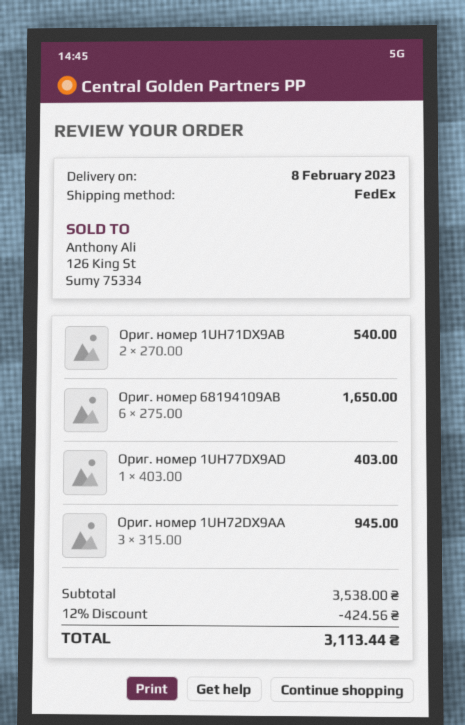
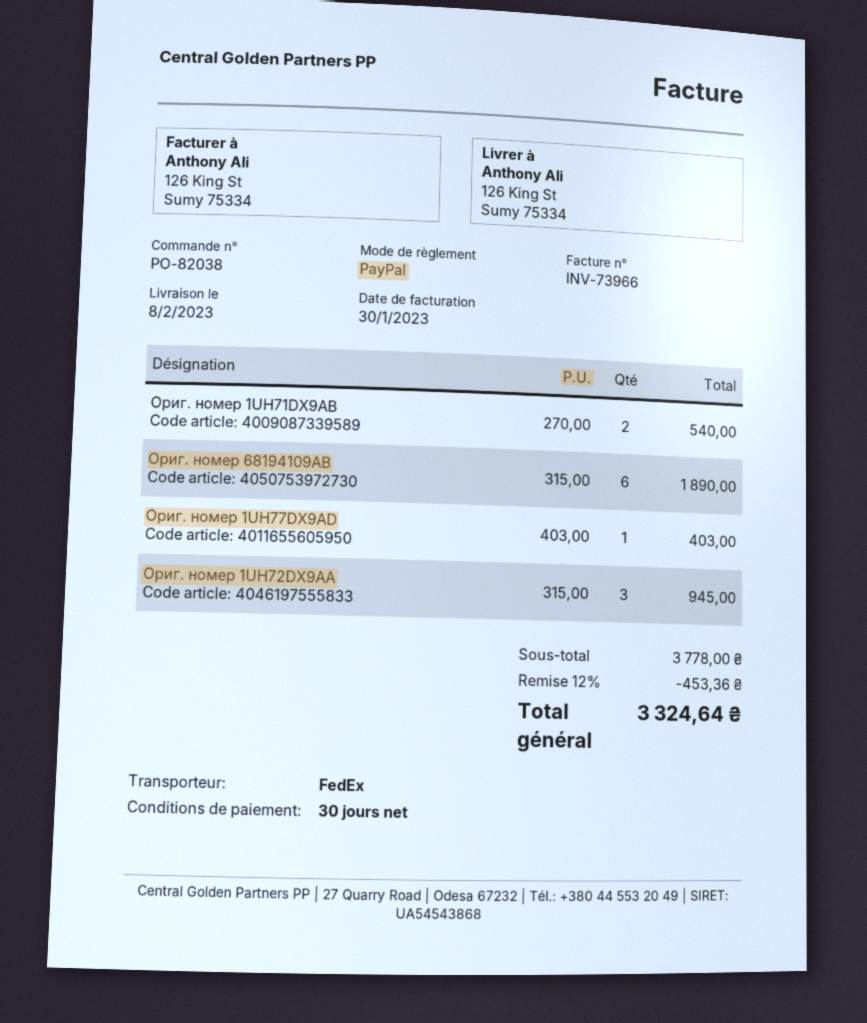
Ориг. номер 68194109AB: 6 x 275.00 = 1650.00 -> 6 x 315.00 = 1890.00
subtotal: 3538.00 -> 3778.00
discount: 12% = 424.56 -> 12% = 453.36
total: 3113.44 -> 3324.64

